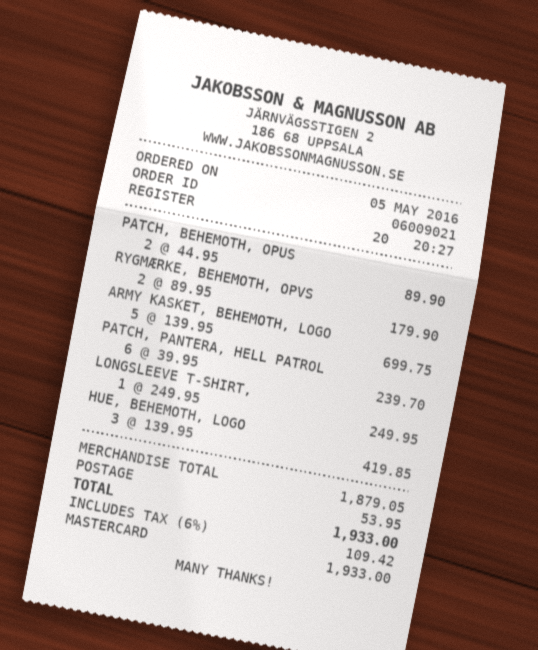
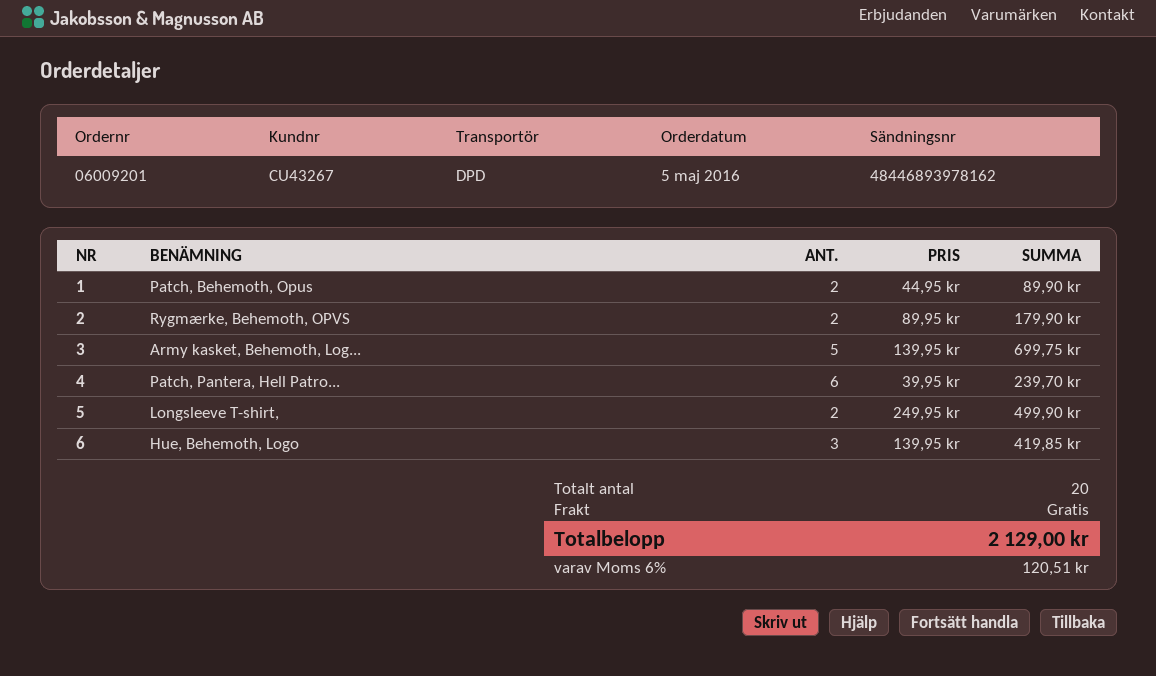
order number: 06009021 -> 06009201
LONGSLEEVE T-SHIRT,: 1 x 249.95 = 249.95 -> 2 x 249.95 = 499.90
shipping: 53.95 -> 0.00
tax: 6% = 109.42 -> 6% = 120.51
total: 1933.00 -> 2129.00

